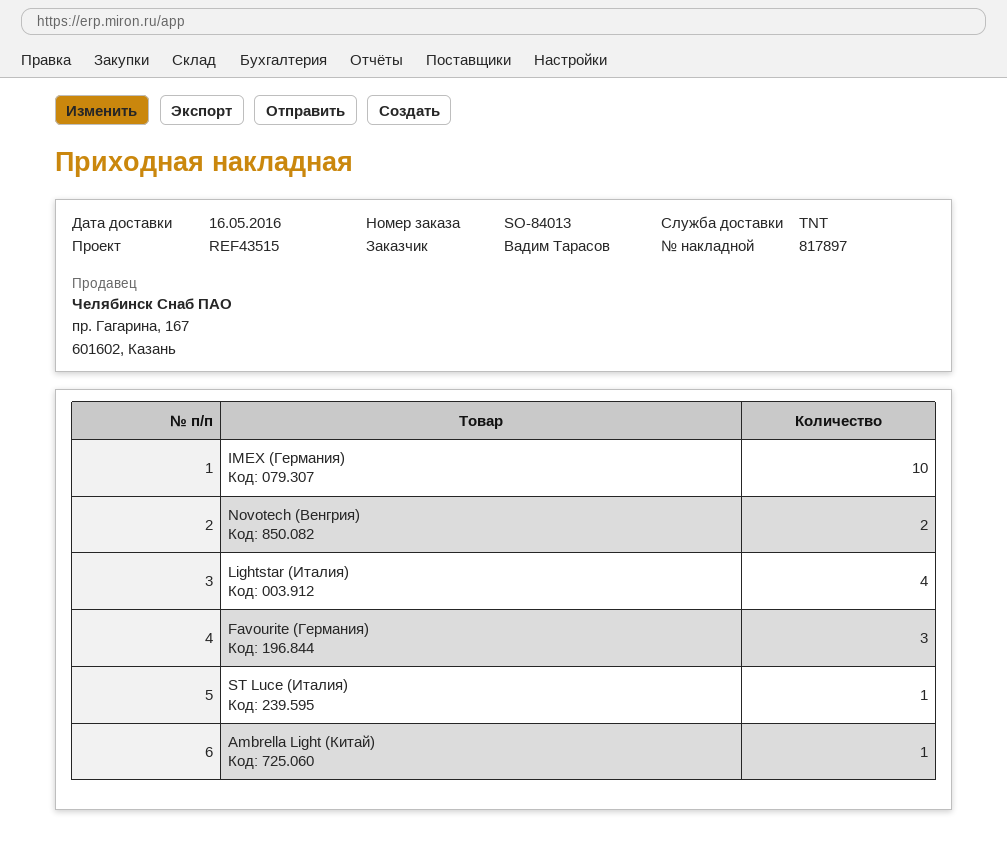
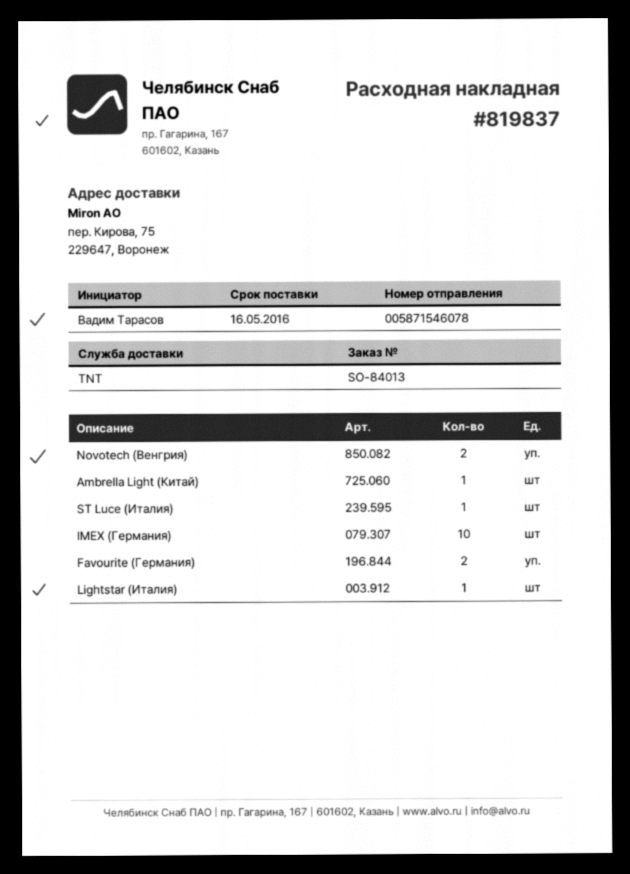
delivery note number: 817897 -> 819837
Lightstar (Италия): 4 -> 1
Favourite (Германия): 3 -> 2

